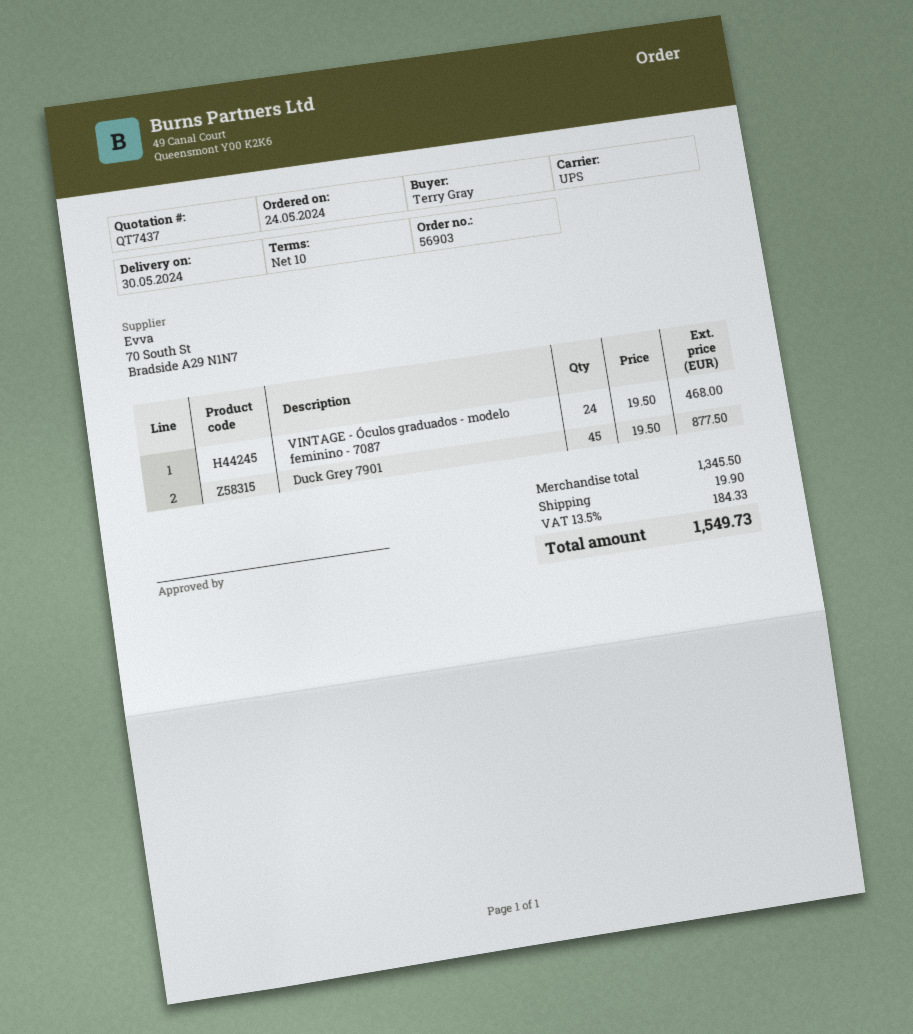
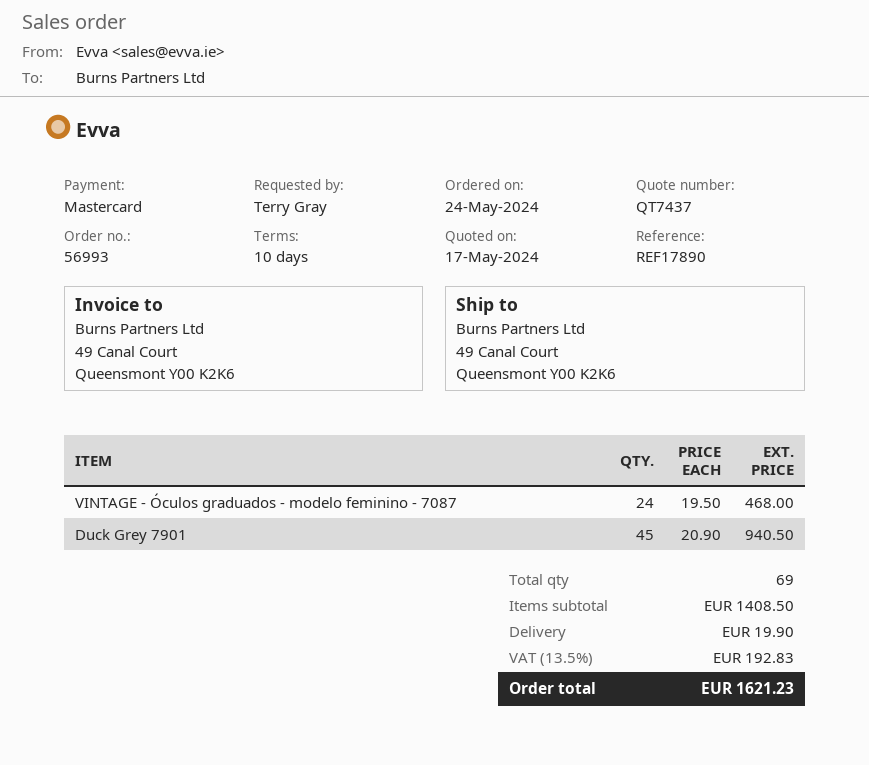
order number: 56903 -> 56993
Duck Grey 7901: 45 x 19.50 = 877.50 -> 45 x 20.90 = 940.50
subtotal: 1345.50 -> 1408.50
tax: 13.5% = 184.33 -> 13.5% = 192.83
total: 1549.73 -> 1621.23

